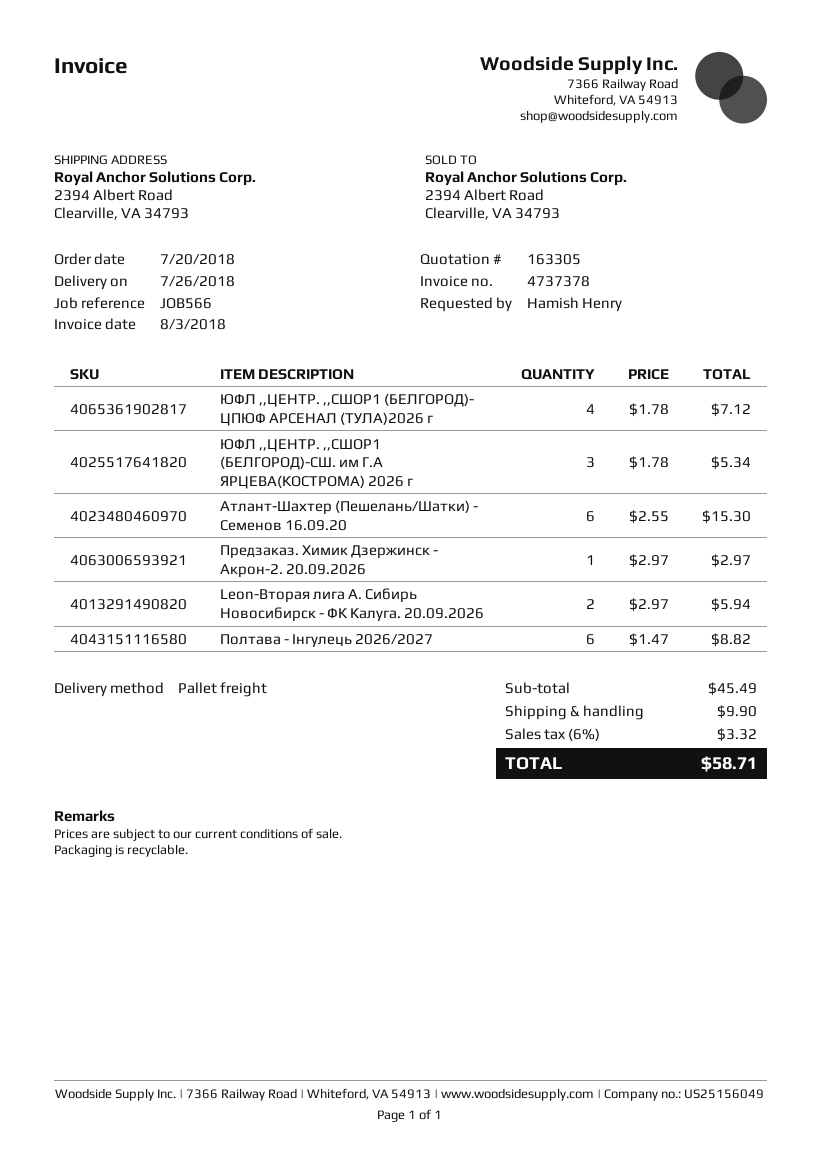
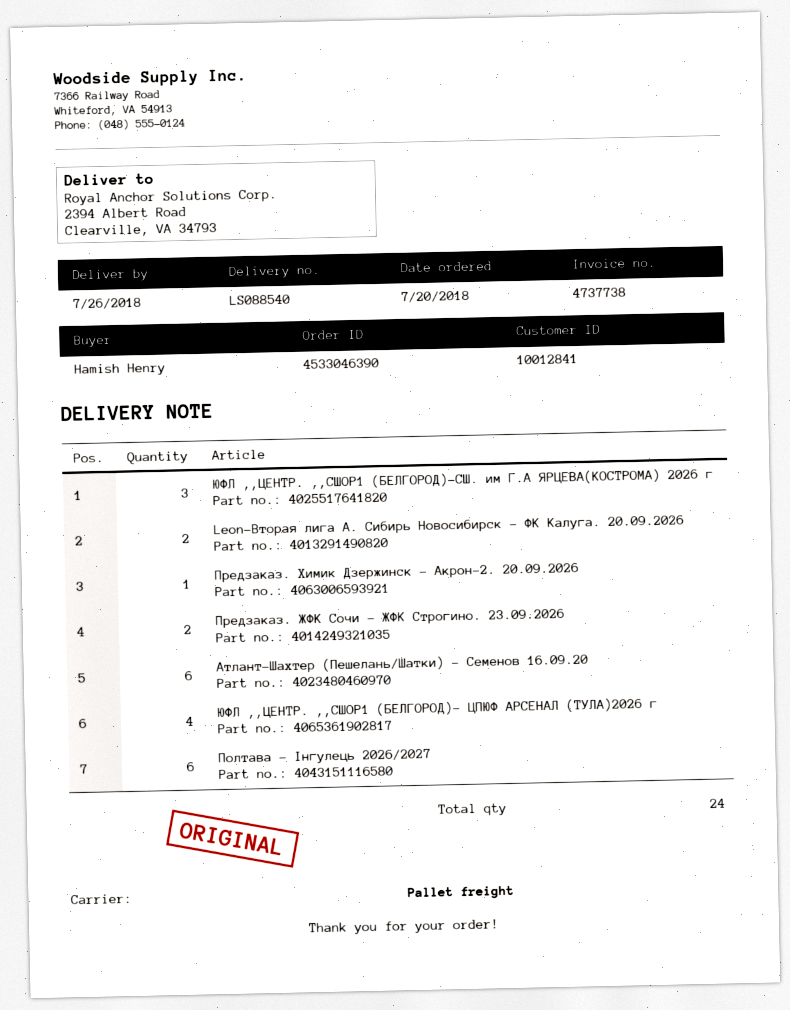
invoice number: 4737378 -> 4737738
Предзаказ. ЖФК Сочи - ЖФК Строгино. 23.09.2026: none -> 2

